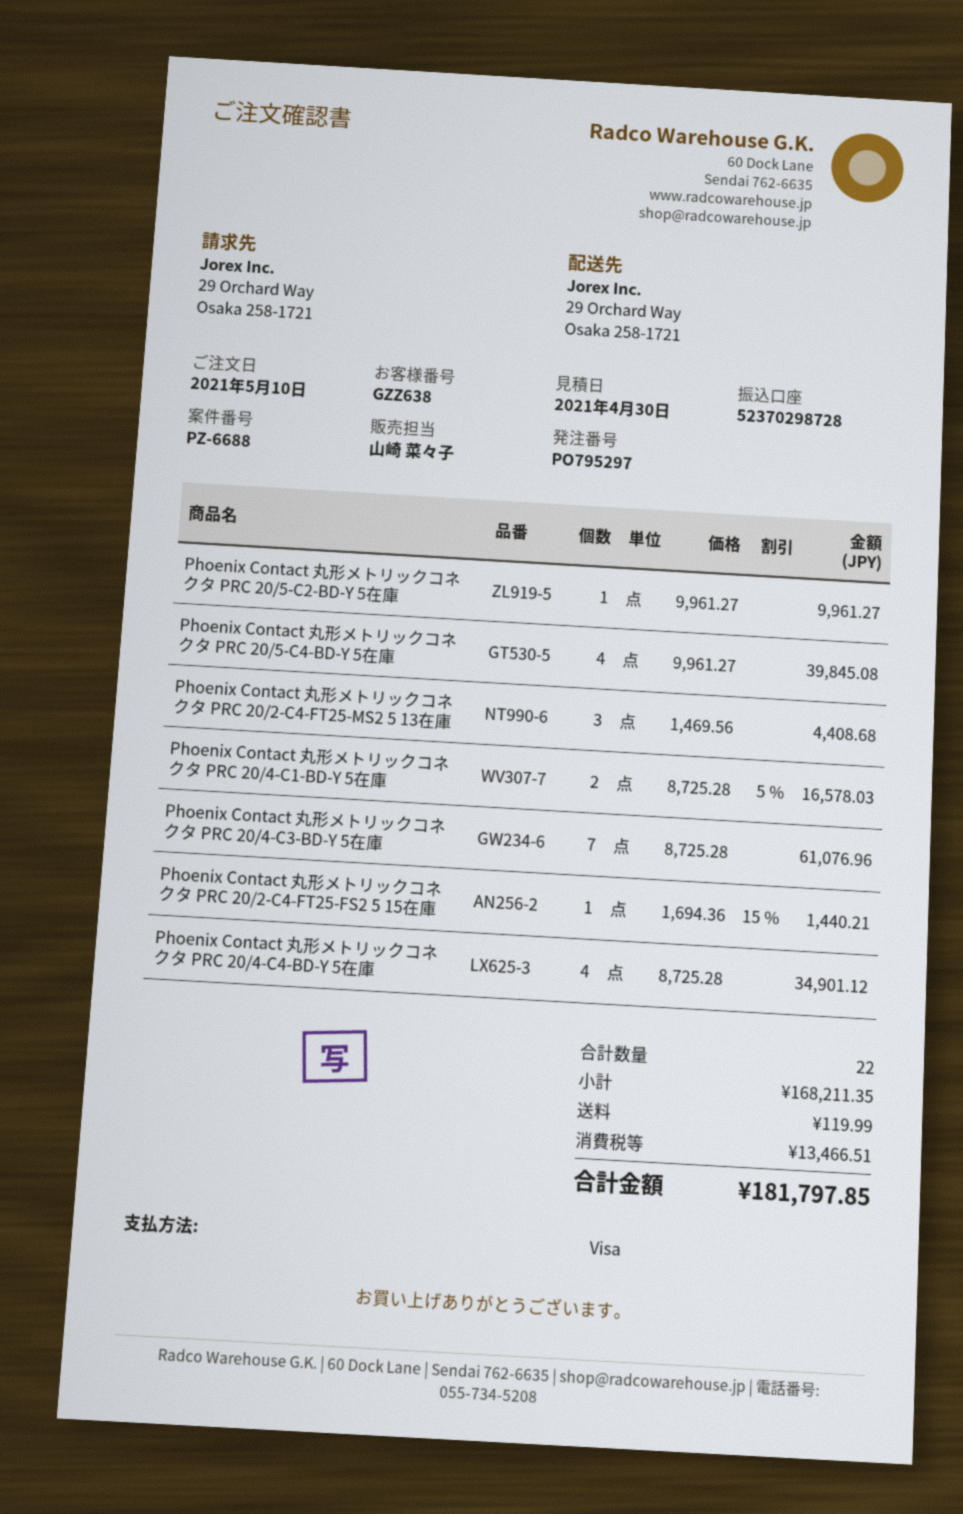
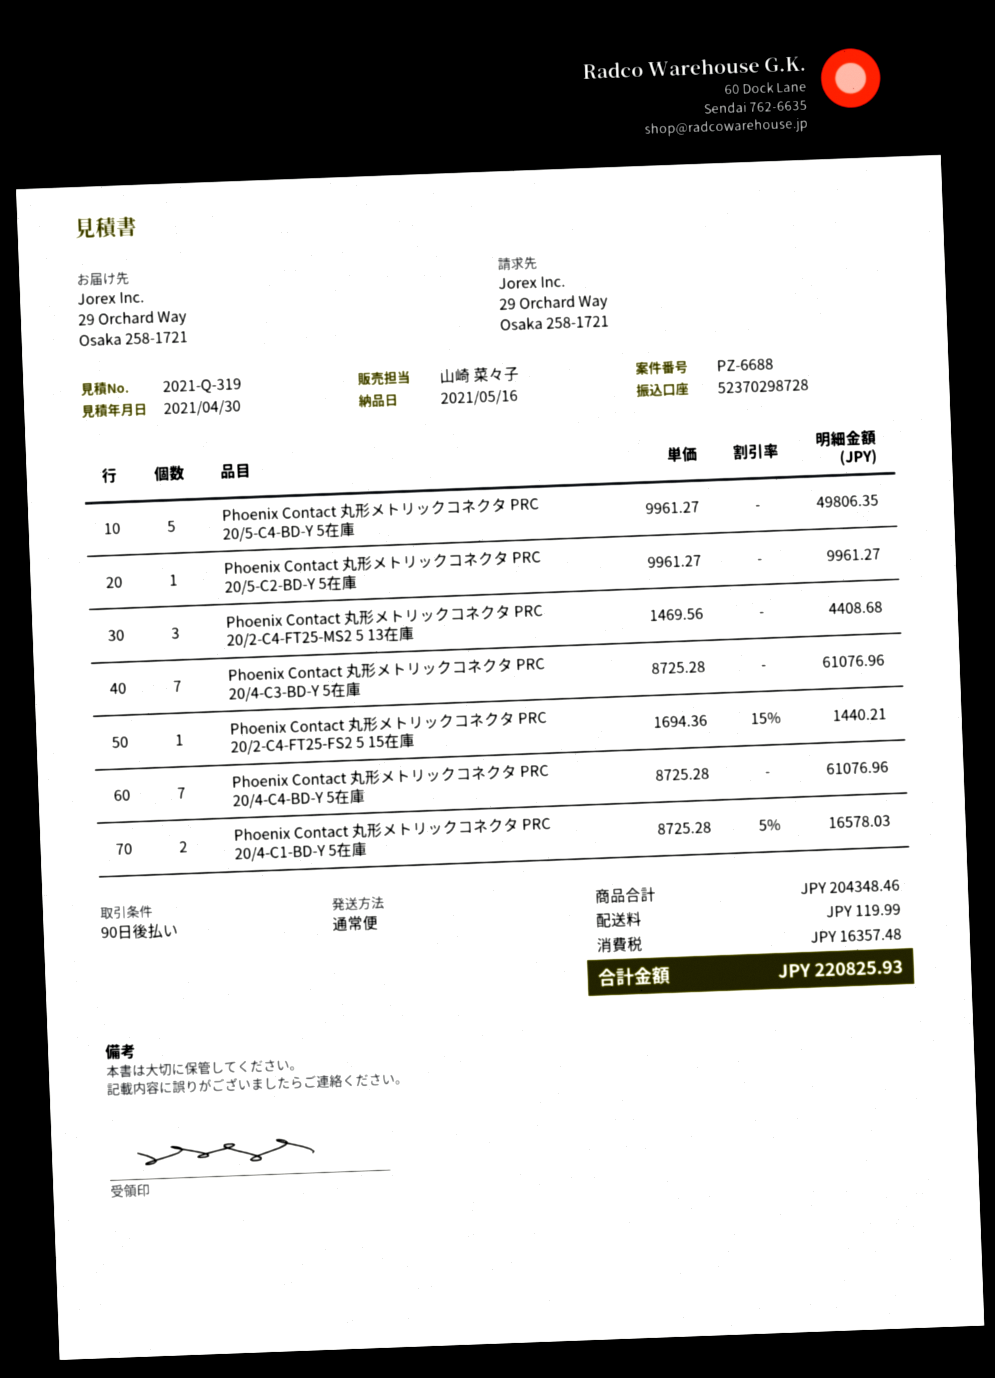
Phoenix Contact 丸形メトリックコネクタ PRC 20/5-C4-BD-Y 5在庫: 4 x 9961.27 = 39845.08 -> 5 x 9961.27 = 49806.35
Phoenix Contact 丸形メトリックコネクタ PRC 20/4-C4-BD-Y 5在庫: 4 x 8725.28 = 34901.12 -> 7 x 8725.28 = 61076.96
subtotal: 168211.35 -> 204348.46
tax: 13466.51 -> 16357.48
total: 181797.85 -> 220825.93

